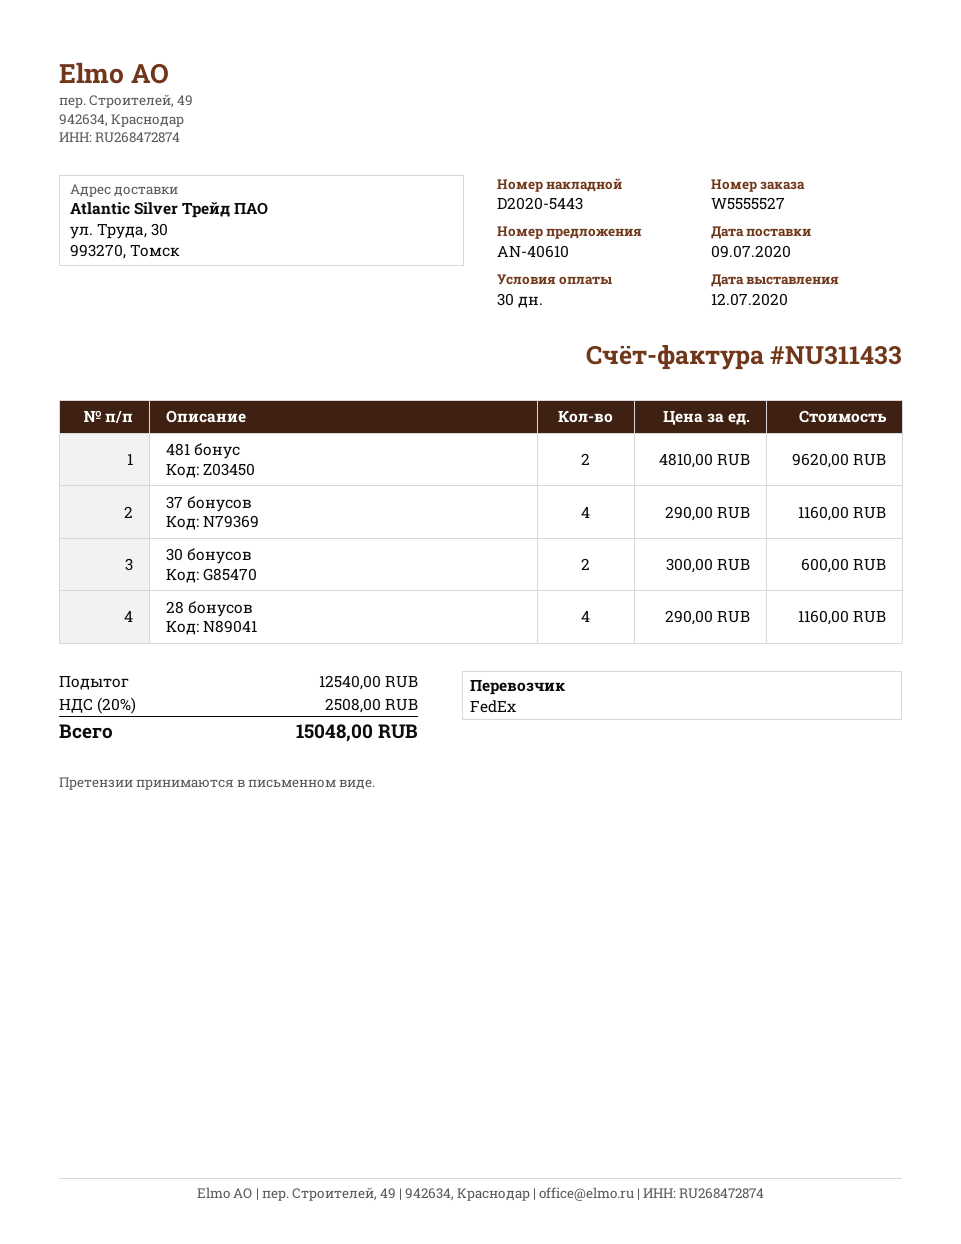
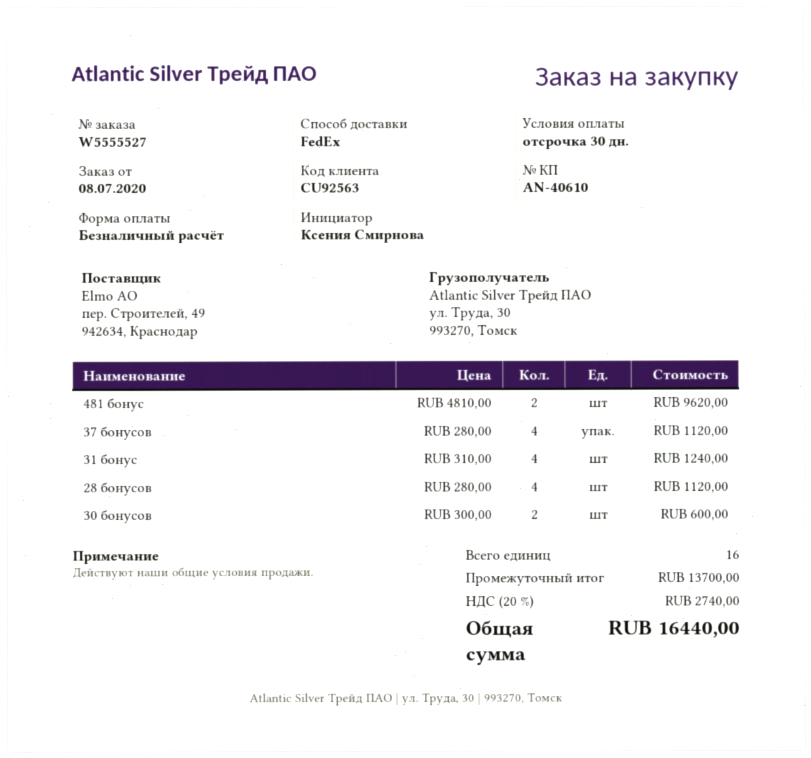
37 бонусов: 4 x 290.00 = 1160.00 -> 4 x 280.00 = 1120.00
28 бонусов: 4 x 290.00 = 1160.00 -> 4 x 280.00 = 1120.00
31 бонус: none -> 4 x 310.00 = 1240.00
subtotal: 12540.00 -> 13700.00
tax: 20% = 2508.00 -> 20% = 2740.00
total: 15048.00 -> 16440.00

